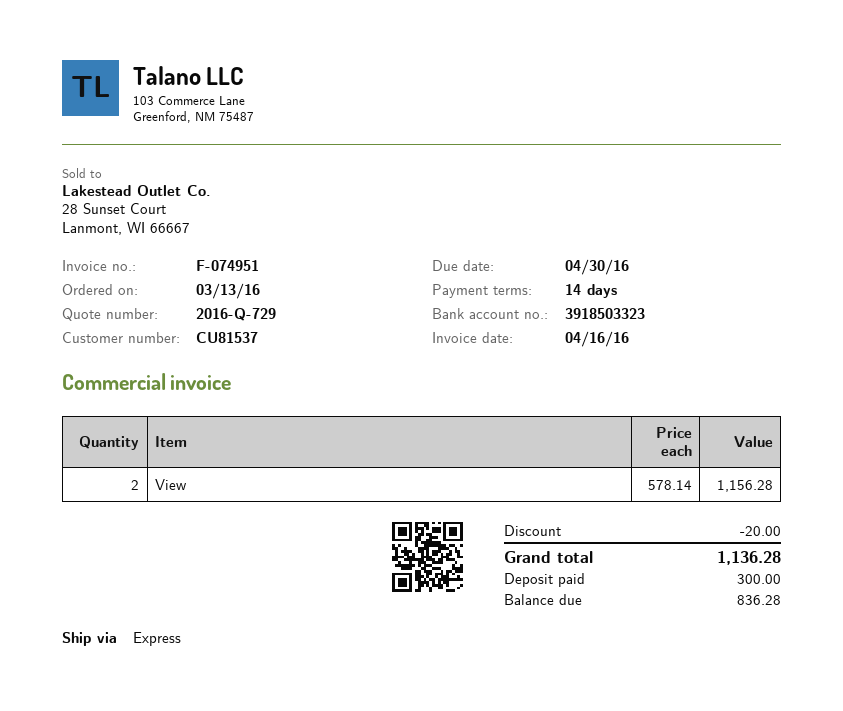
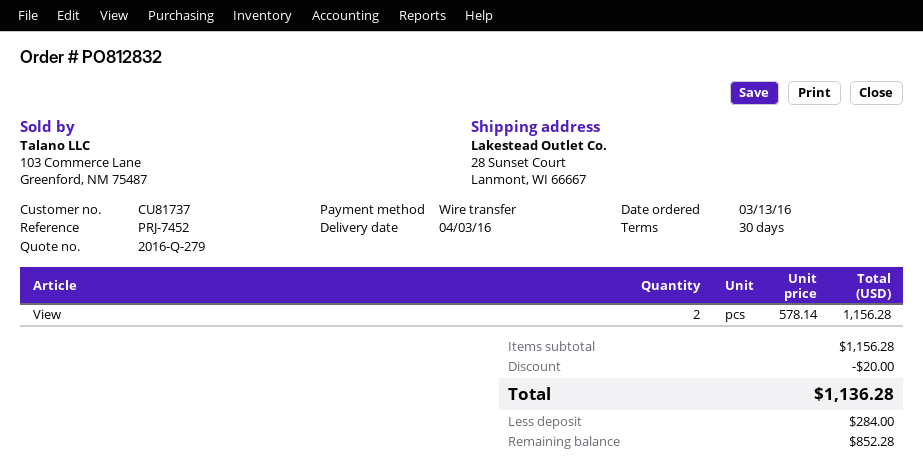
quote number: 2016-Q-729 -> 2016-Q-279
payment terms: 14 days -> 30 days
customer number: CU81537 -> CU81737
deposit: 300.00 -> 284.00
balance: 836.28 -> 852.28

